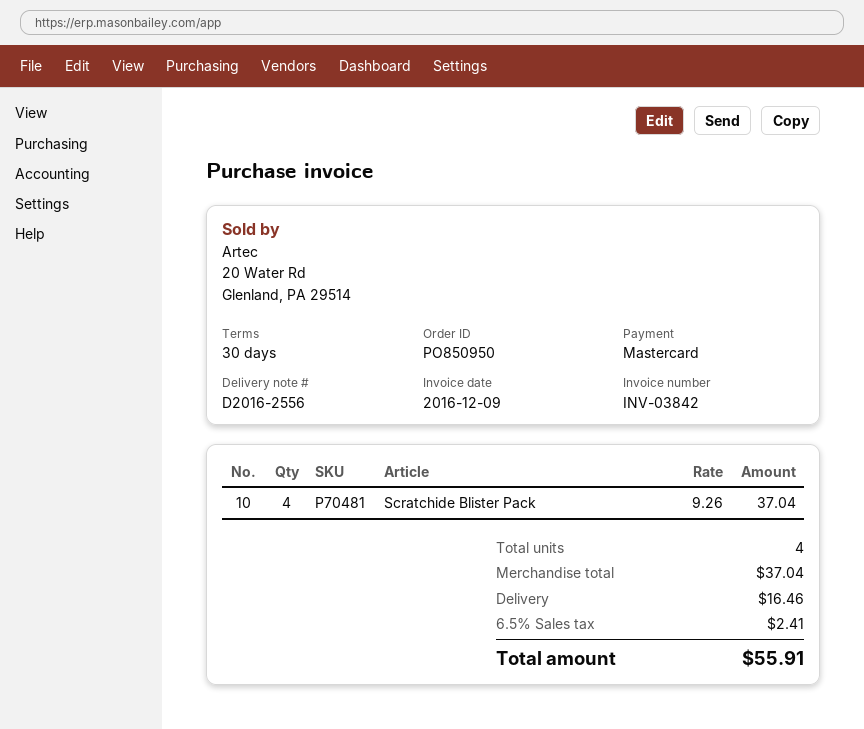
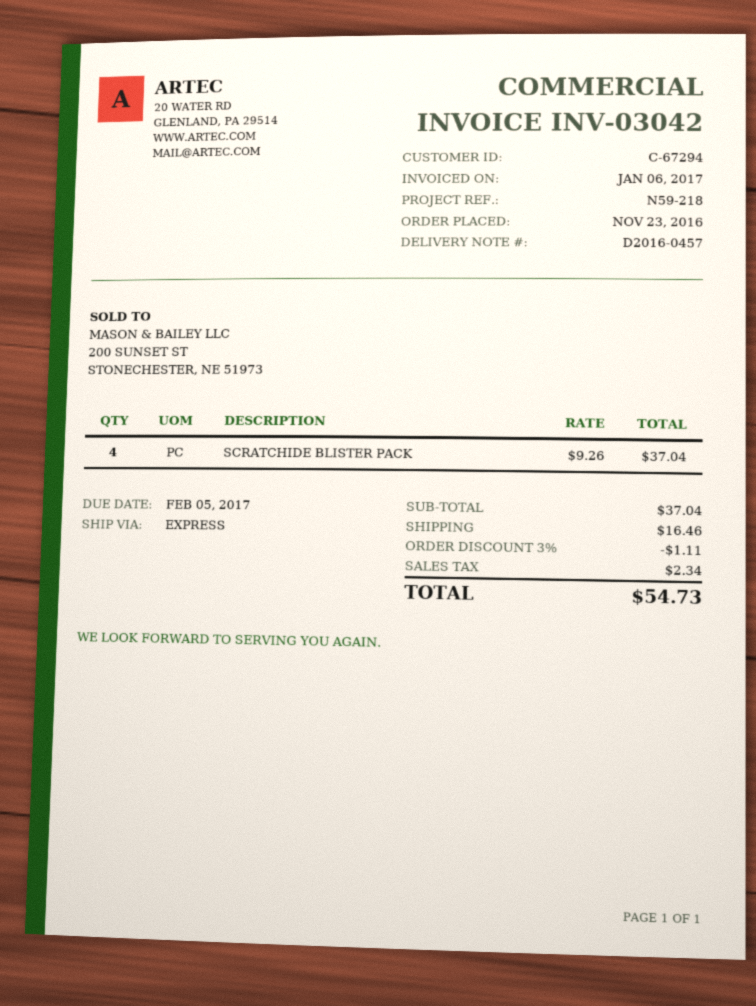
delivery note number: D2016-2556 -> D2016-0457
invoice number: INV-03842 -> INV-03042
invoice date: 2016-12-09 -> 2017-01-06
discount: none -> 3% = 1.11
tax: 2.41 -> 2.34
total: 55.91 -> 54.73

